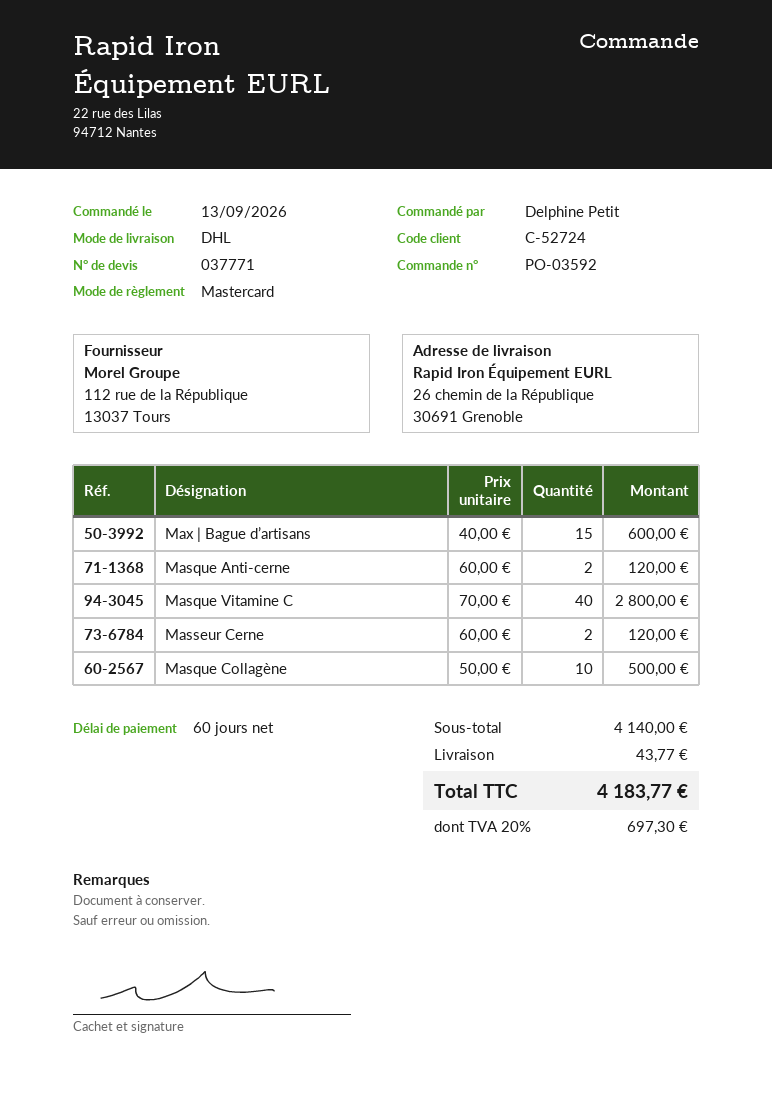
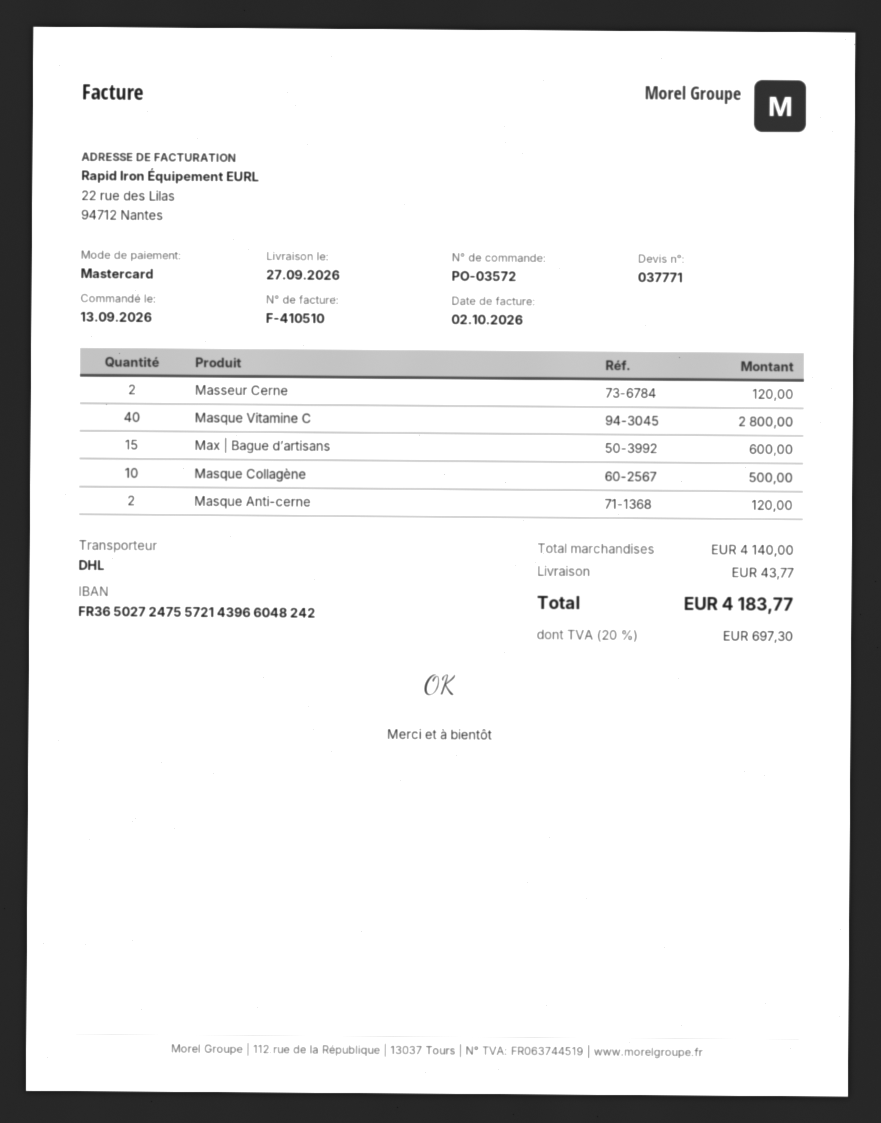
order number: PO-03592 -> PO-03572

